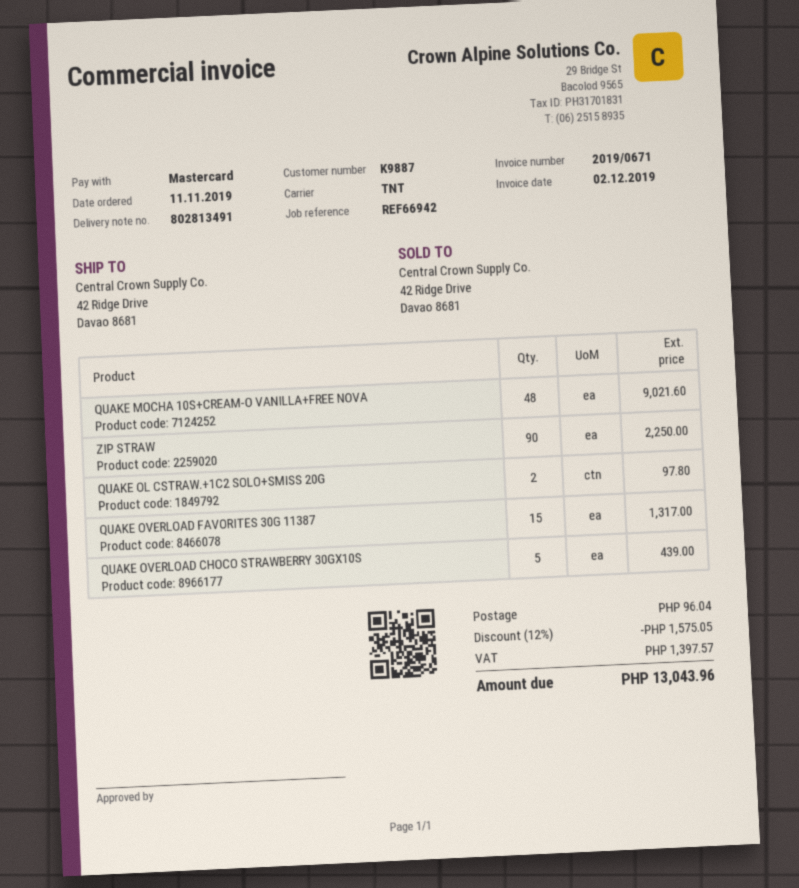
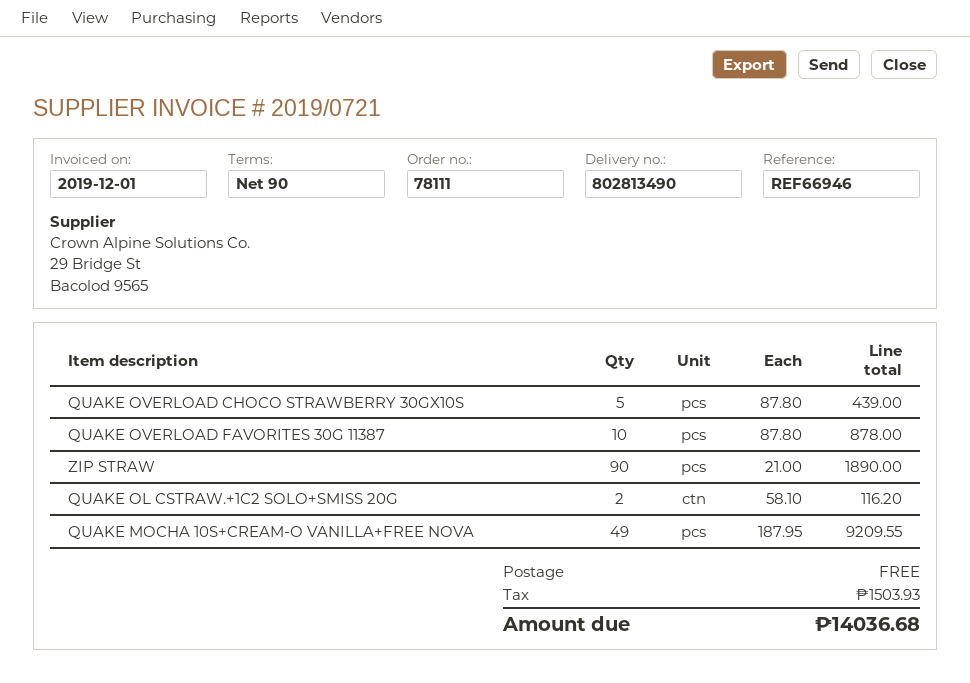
delivery note number: 802813491 -> 802813490
invoice number: 2019/0671 -> 2019/0721
invoice date: 2019-12-02 -> 2019-12-01
reference: REF66942 -> REF66946
QUAKE MOCHA 10S+CREAM-O VANILLA+FREE NOVA: 48 for 9021.60 -> 49 for 9209.55
ZIP STRAW: 90 for 2250.00 -> 90 for 1890.00
QUAKE OL CSTRAW.+1C2 SOLO+SMISS 20G: 2 for 97.80 -> 2 for 116.20
QUAKE OVERLOAD FAVORITES 30G 11387: 15 for 1317.00 -> 10 for 878.00
discount: 12% = 1575.05 -> none
shipping: 96.04 -> 0.00
tax: 1397.57 -> 1503.93
total: 13043.96 -> 14036.68

